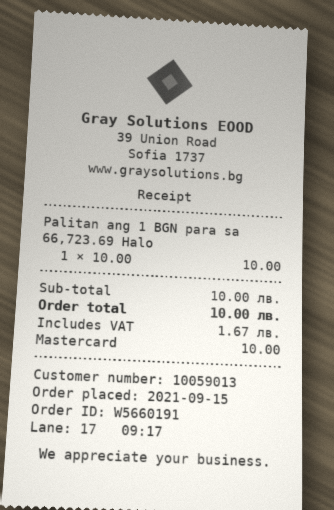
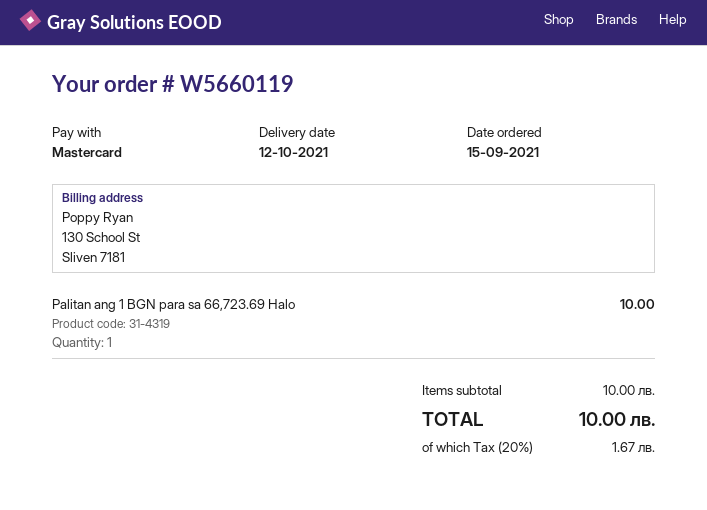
order number: W5660191 -> W5660119

